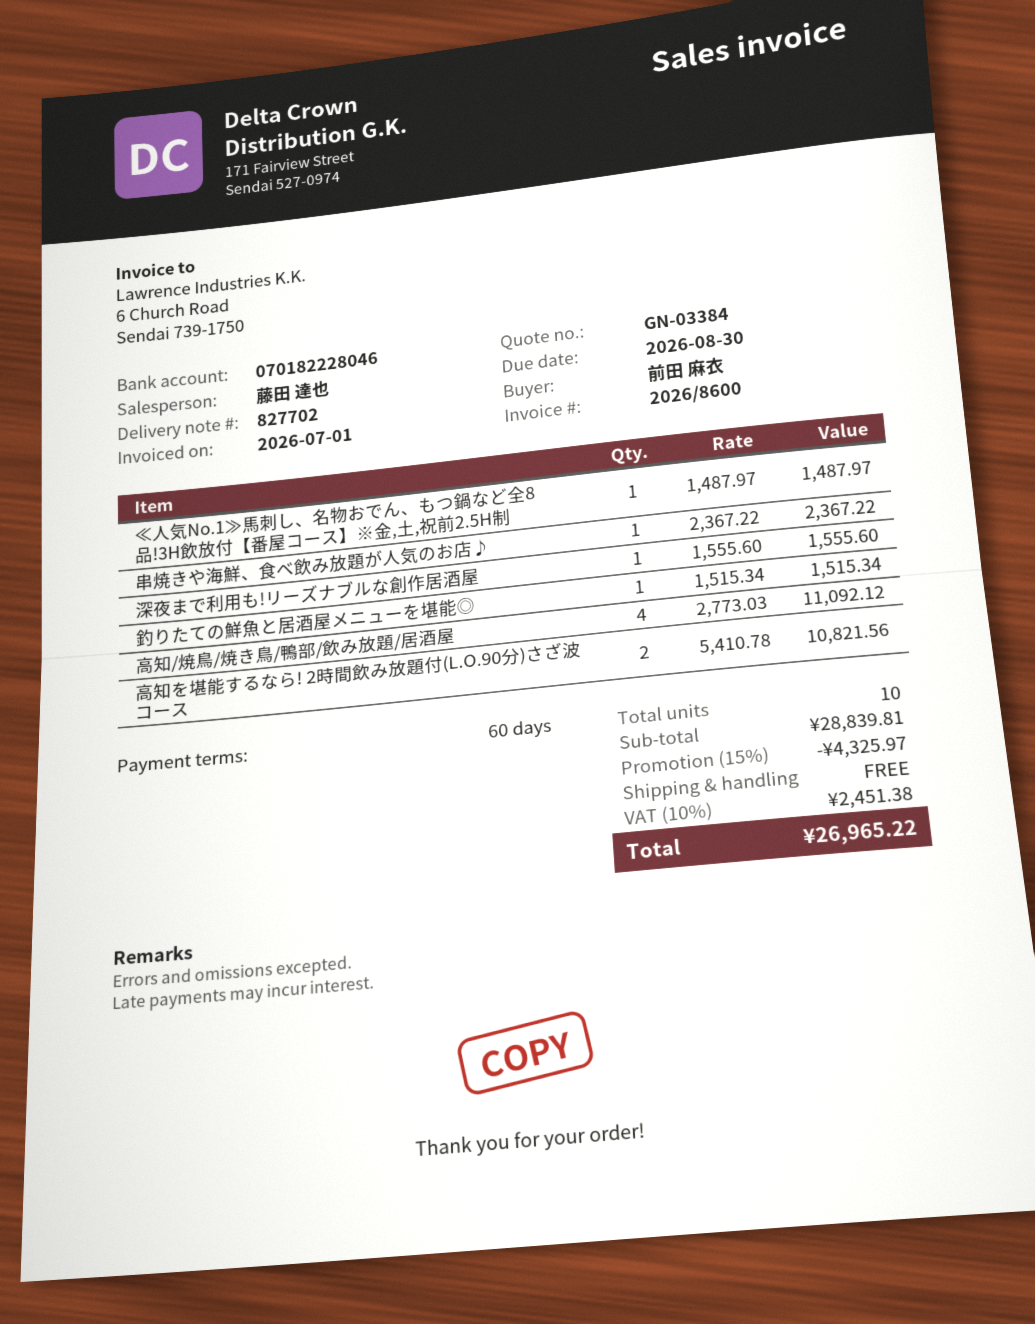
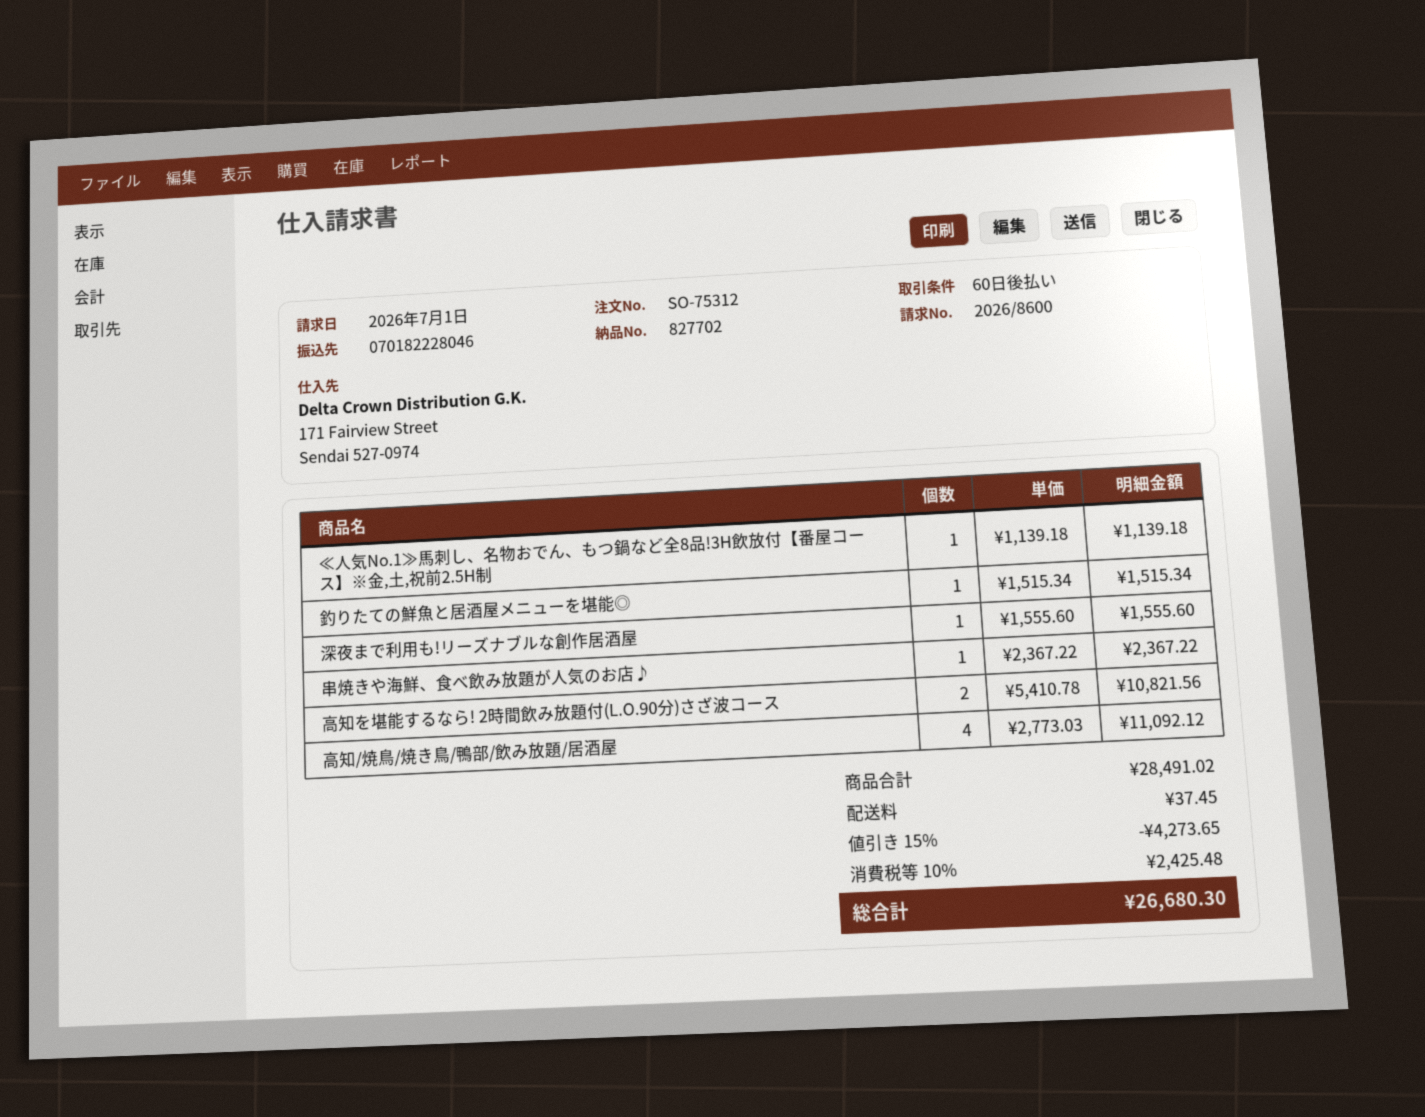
≪人気No.1≫馬刺し、名物おでん、もつ鍋など全8品!3H飲放付【番屋コース】※金,土,祝前2.5H制: 1 x 1487.97 = 1487.97 -> 1 x 1139.18 = 1139.18
subtotal: 28839.81 -> 28491.02
discount: 15% = 4325.97 -> 15% = 4273.65
shipping: 0.00 -> 37.45
tax: 10% = 2451.38 -> 10% = 2425.48
total: 26965.22 -> 26680.30

